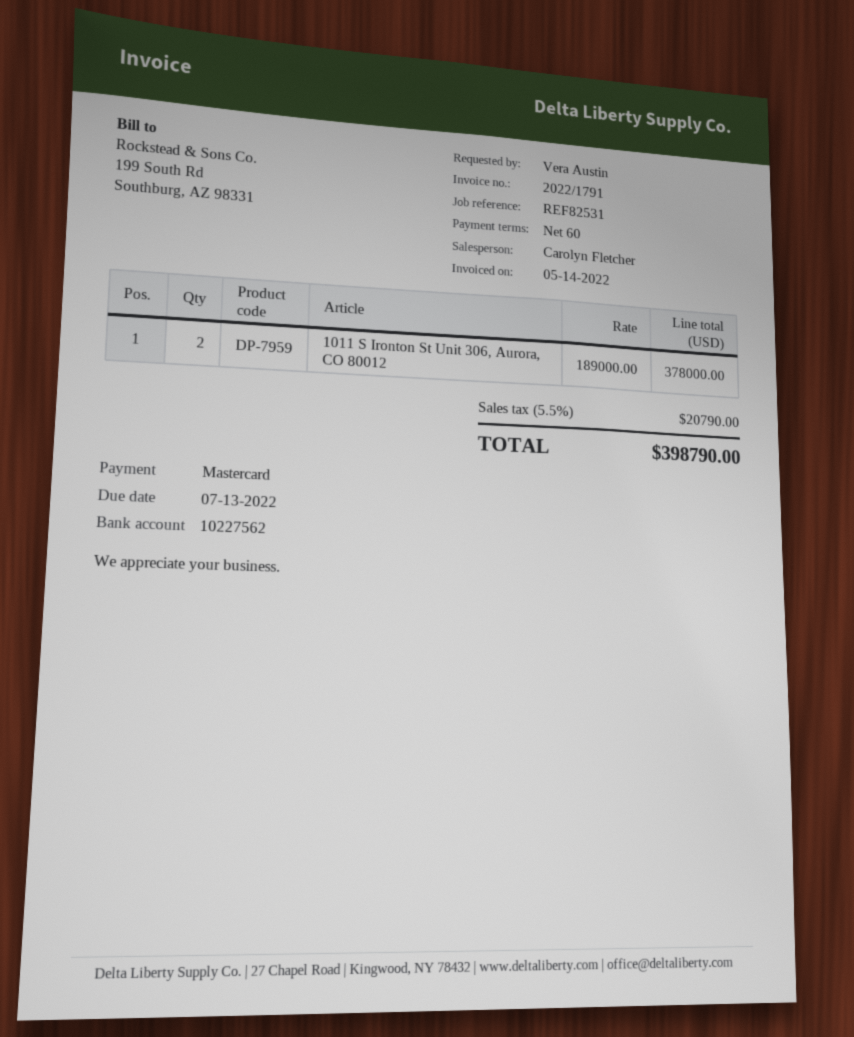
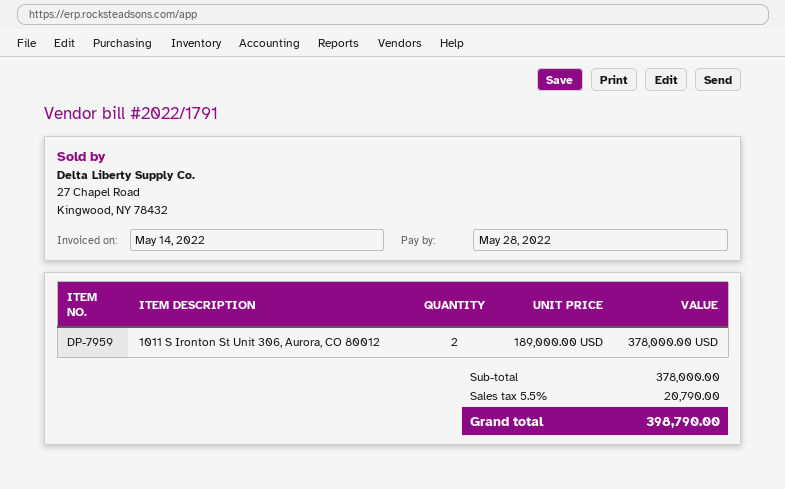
due date: 2022-07-13 -> 2022-05-28

